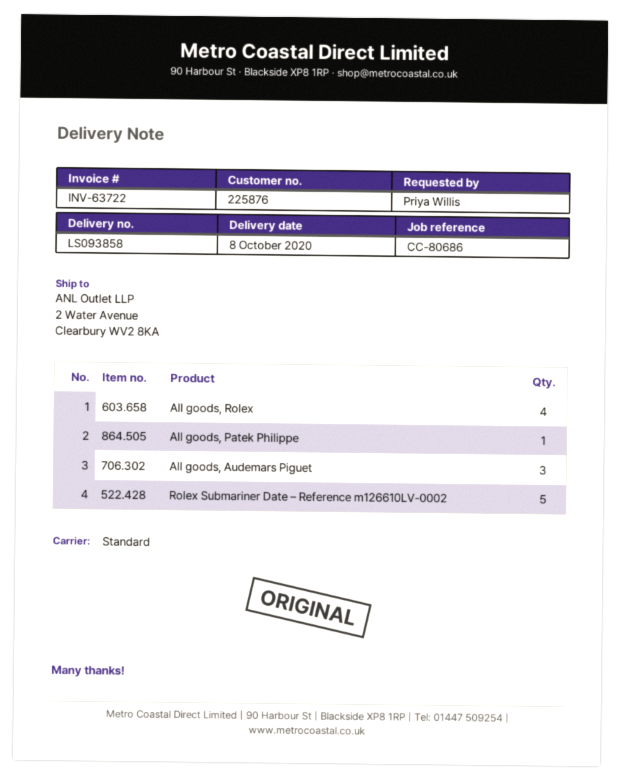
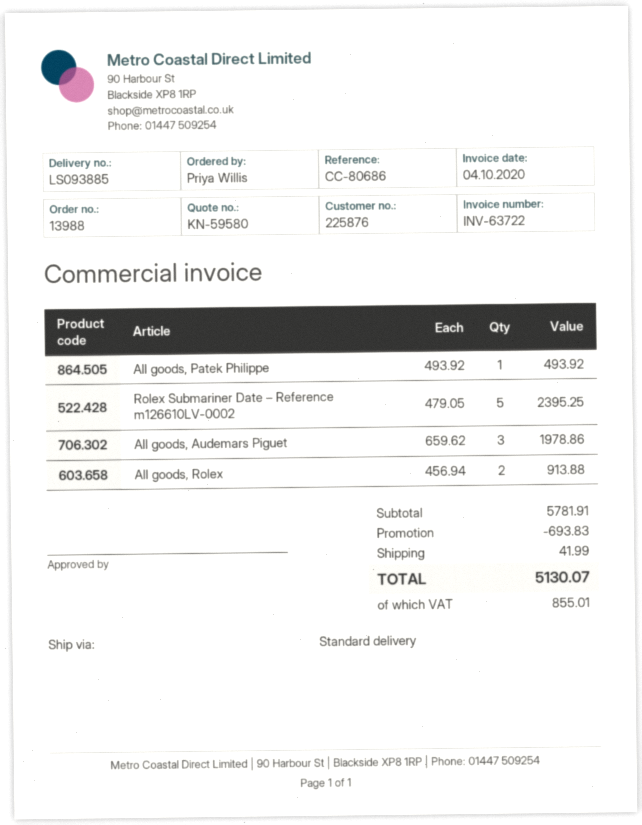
delivery note number: LS093858 -> LS093885
All goods, Rolex: 4 -> 2

